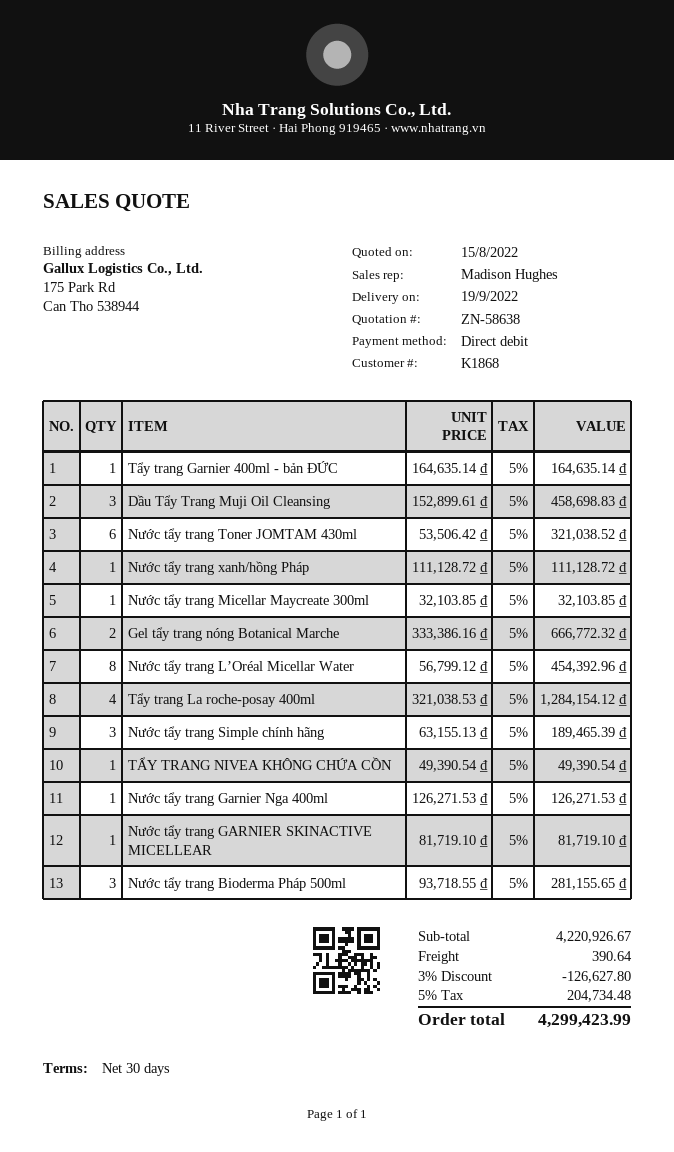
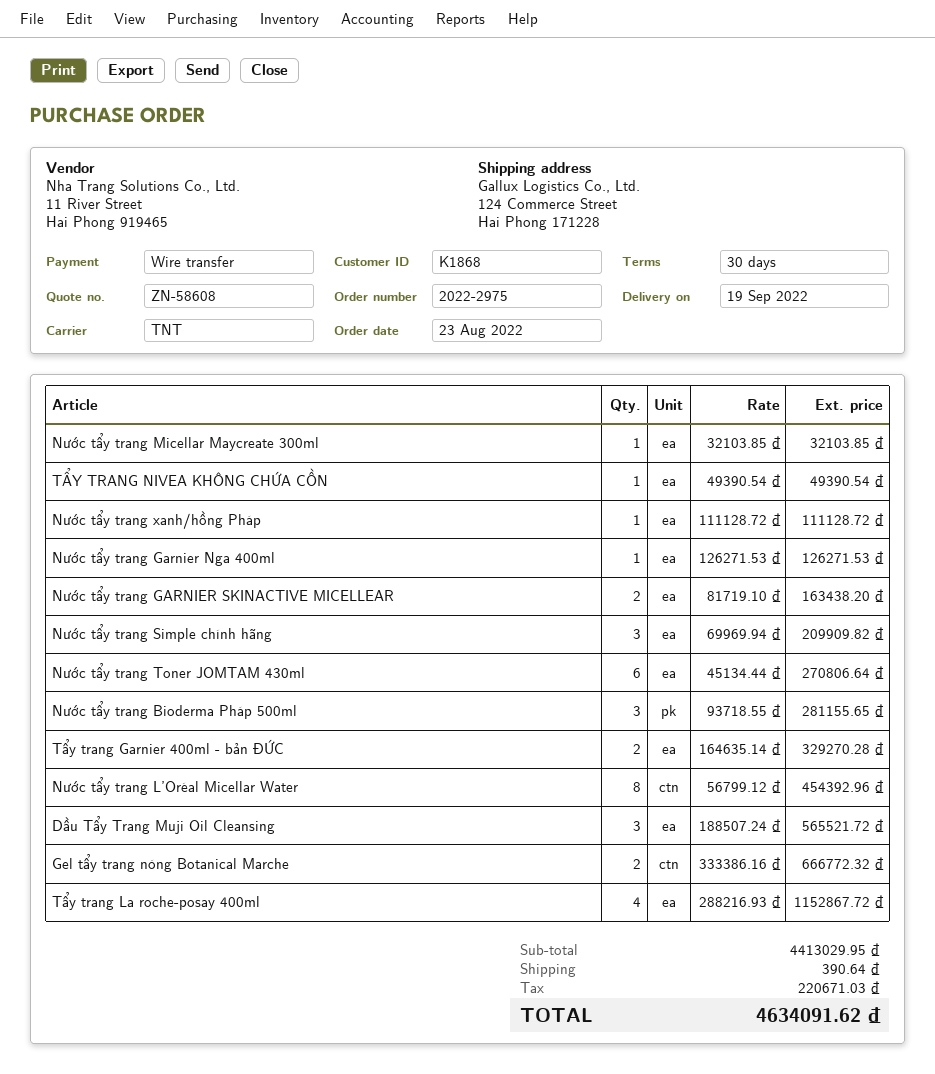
quote number: ZN-58638 -> ZN-58608
payment method: direct debit -> bank transfer
Tẩy trang Garnier 400ml - bản ĐỨC: 1 x 164635.14 = 164635.14 -> 2 x 164635.14 = 329270.28
Dầu Tẩy Trang Muji Oil Cleansing: 3 x 152899.61 = 458698.83 -> 3 x 188507.24 = 565521.72
Nước tẩy trang Toner JOMTAM 430ml: 6 x 53506.42 = 321038.52 -> 6 x 45134.44 = 270806.64
Tẩy trang La roche-posay 400ml: 4 x 321038.53 = 1284154.12 -> 4 x 288216.93 = 1152867.72
Nước tẩy trang Simple chính hãng: 3 x 63155.13 = 189465.39 -> 3 x 69969.94 = 209909.82
Nước tẩy trang GARNIER SKINACTIVE MICELLEAR: 1 x 81719.10 = 81719.10 -> 2 x 81719.10 = 163438.20
subtotal: 4220926.67 -> 4413029.95
discount: 3% = 126627.80 -> none
tax: 204734.48 -> 220671.03
total: 4299423.99 -> 4634091.62

